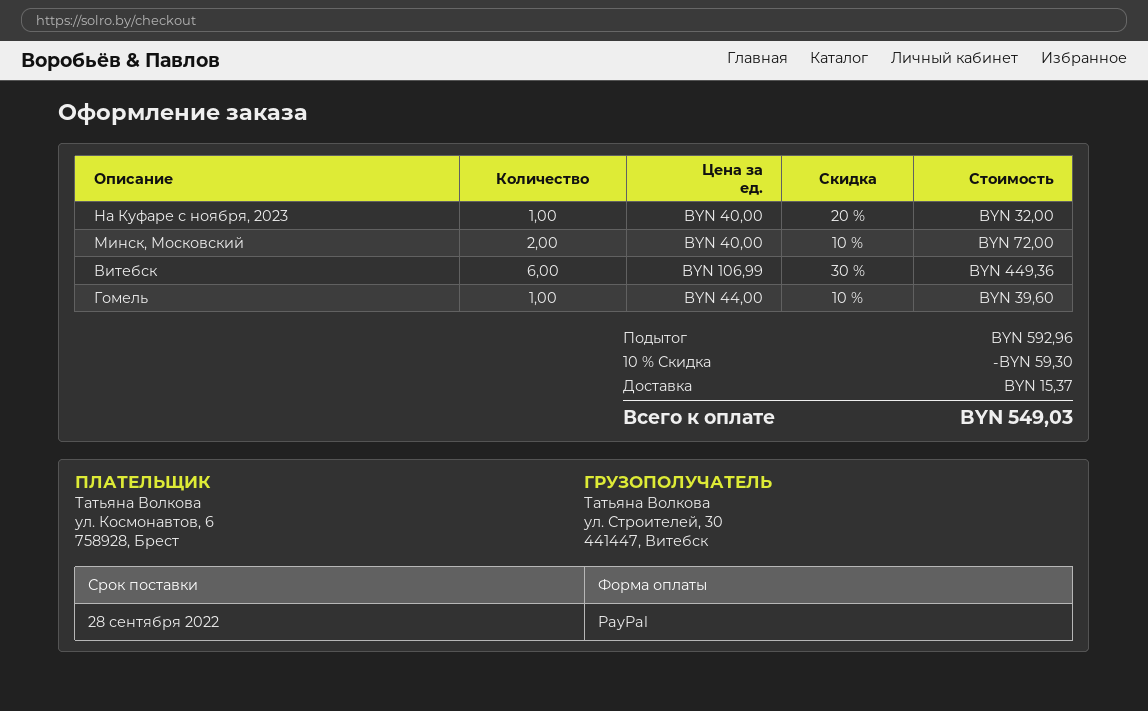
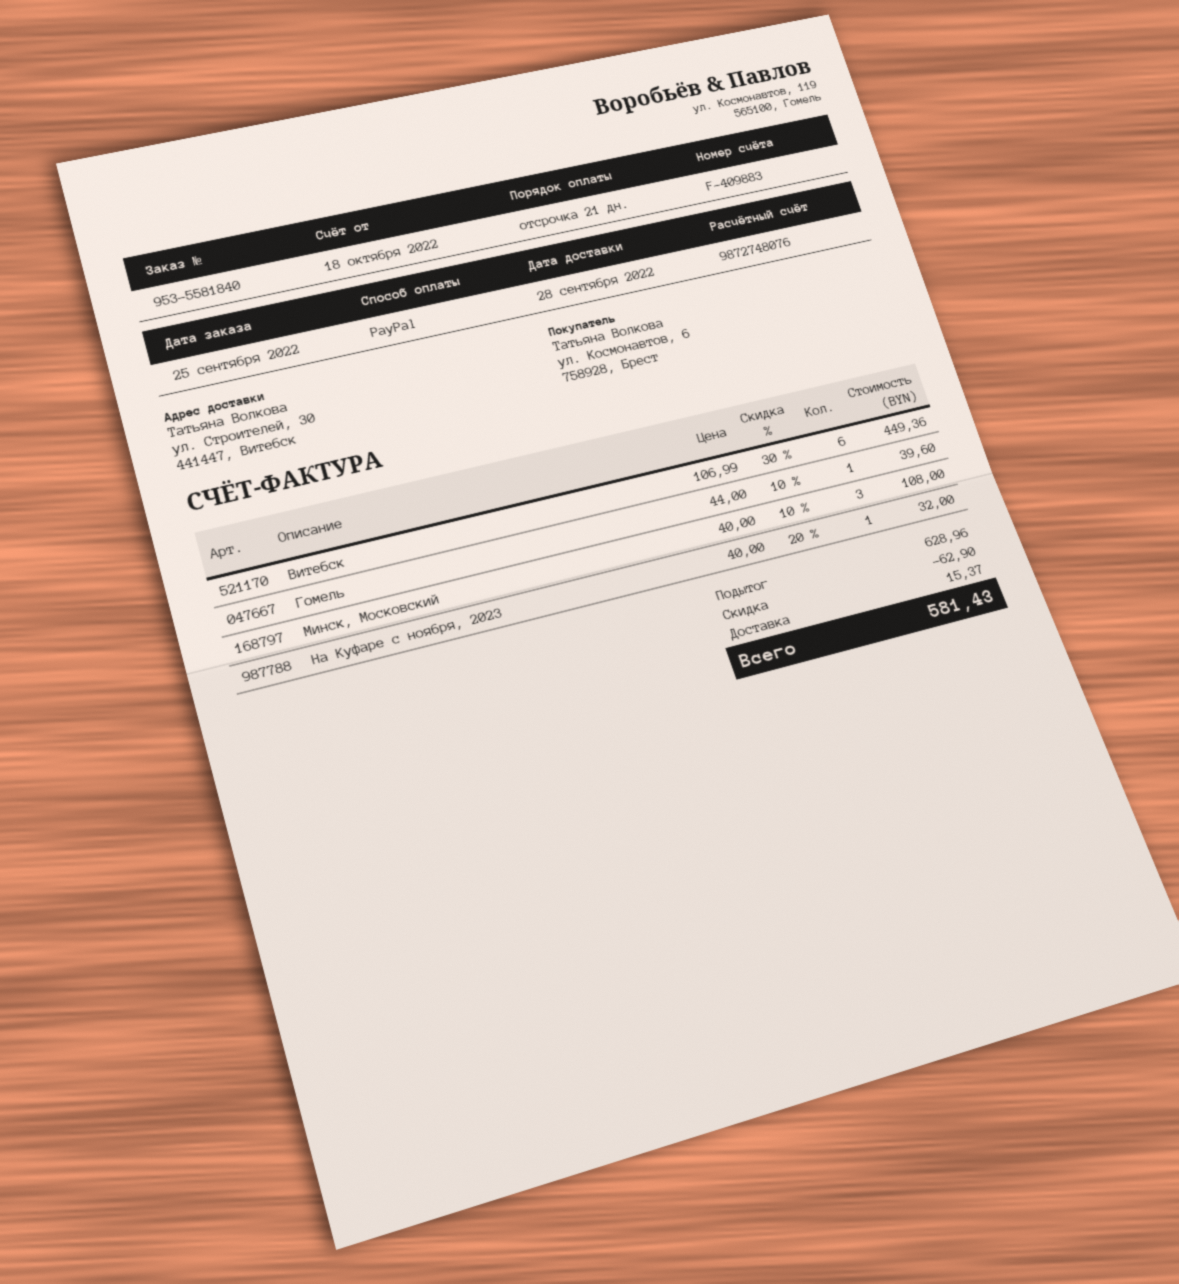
Минск, Московский: 2 x 40.00 - 10% = 72.00 -> 3 x 40.00 - 10% = 108.00
subtotal: 592.96 -> 628.96
discount: 59.30 -> 62.90
total: 549.03 -> 581.43

